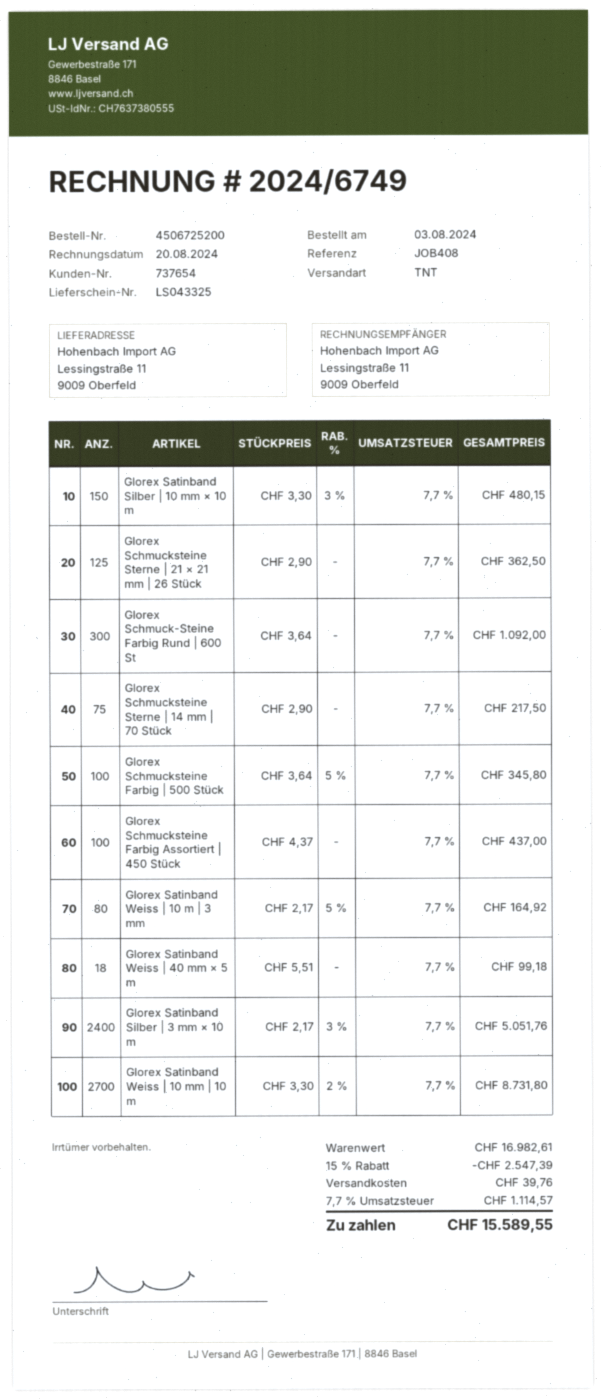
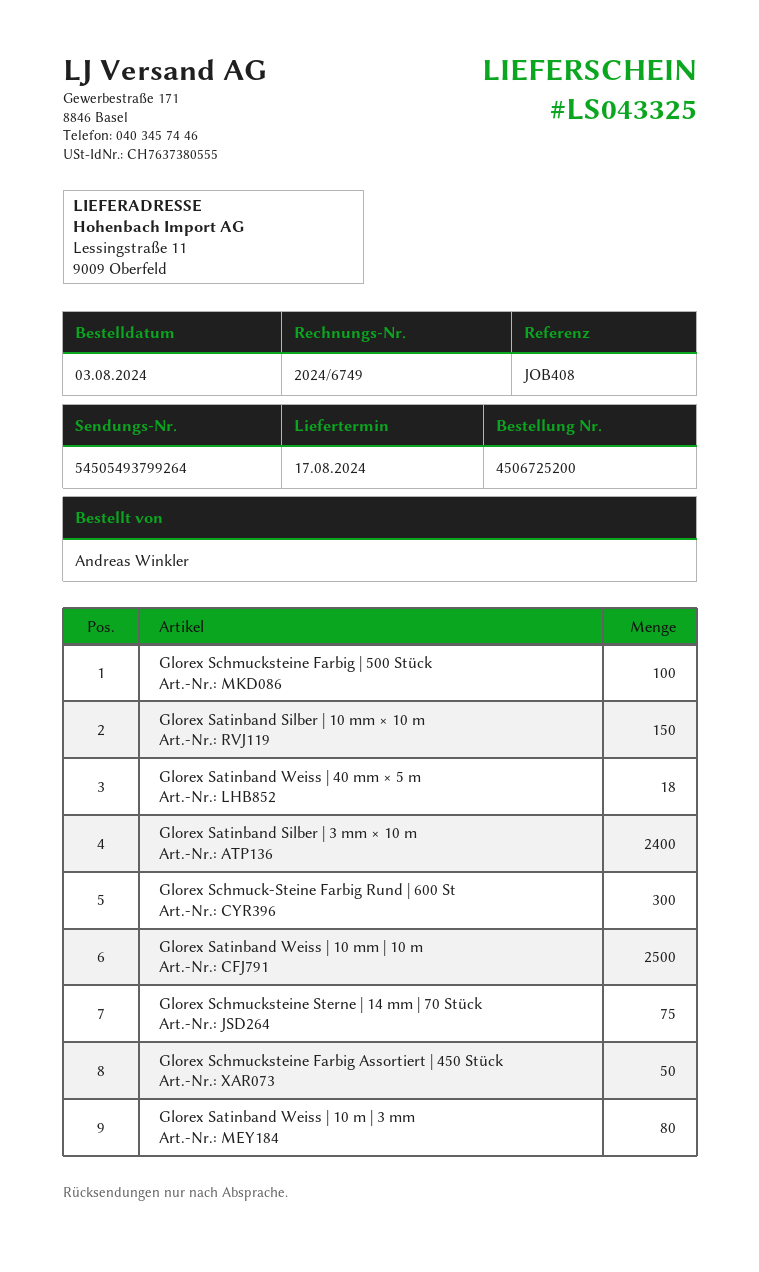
Glorex Schmucksteine Sterne | 21 × 21 mm | 26 Stück: 125 -> none
Glorex Schmucksteine Farbig Assortiert | 450 Stück: 100 -> 50
Glorex Satinband Weiss | 10 mm | 10 m: 2700 -> 2500

